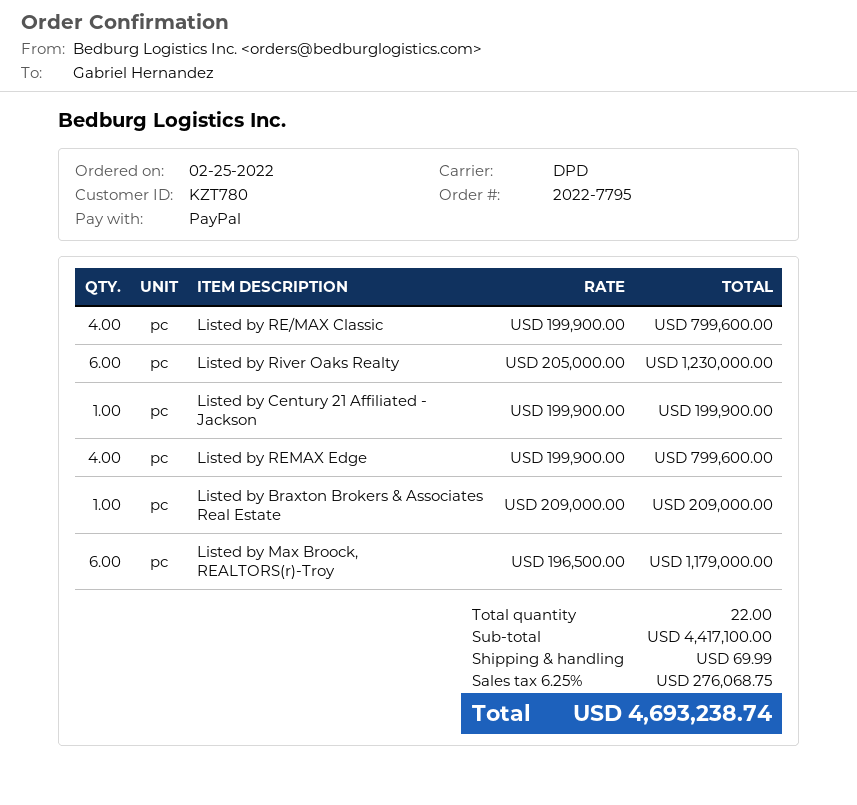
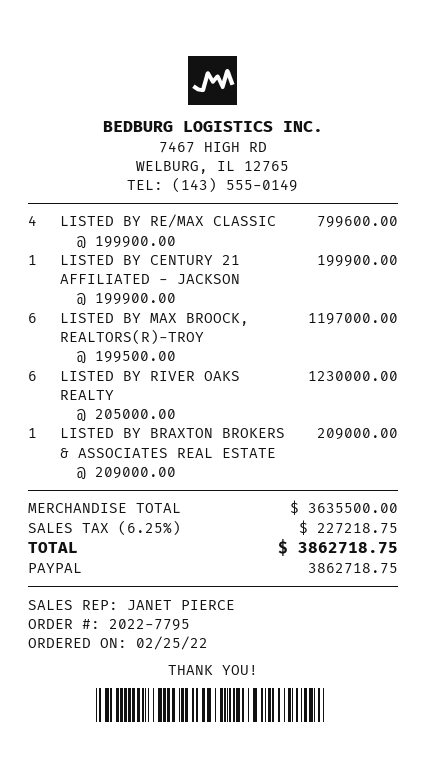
Listed by REMAX Edge: 4 x 199900.00 = 799600.00 -> none
Listed by Max Broock, REALTORS(r)-Troy: 6 x 196500.00 = 1179000.00 -> 6 x 199500.00 = 1197000.00
subtotal: 4417100.00 -> 3635500.00
shipping: 69.99 -> none
tax: 6.25% = 276068.75 -> 6.25% = 227218.75
total: 4693238.74 -> 3862718.75

